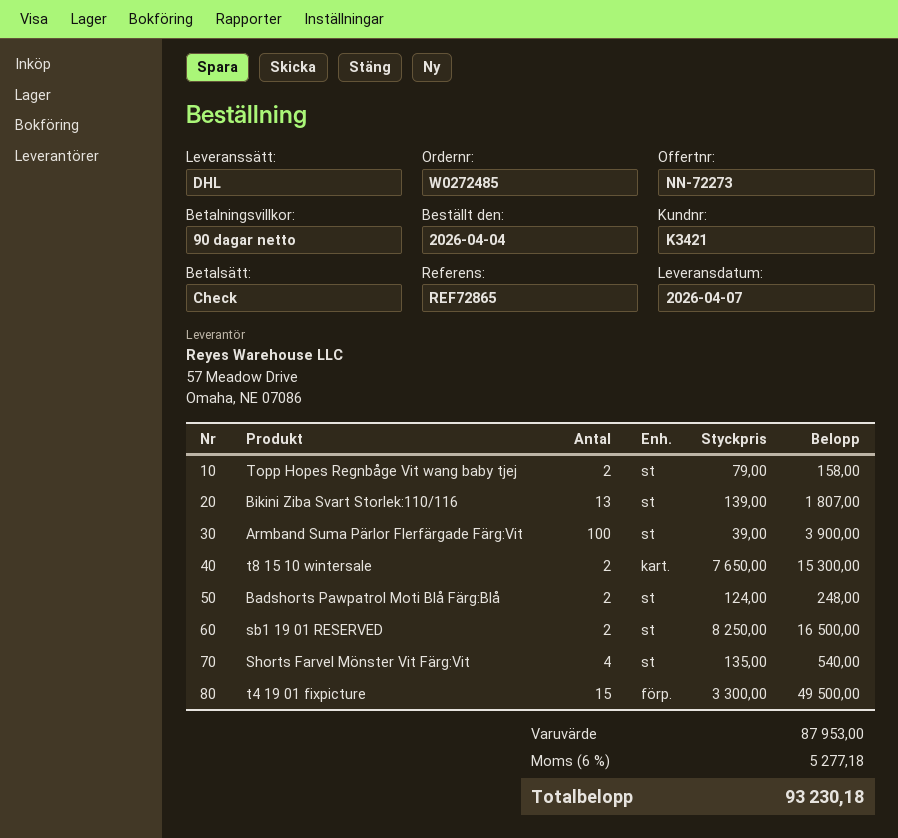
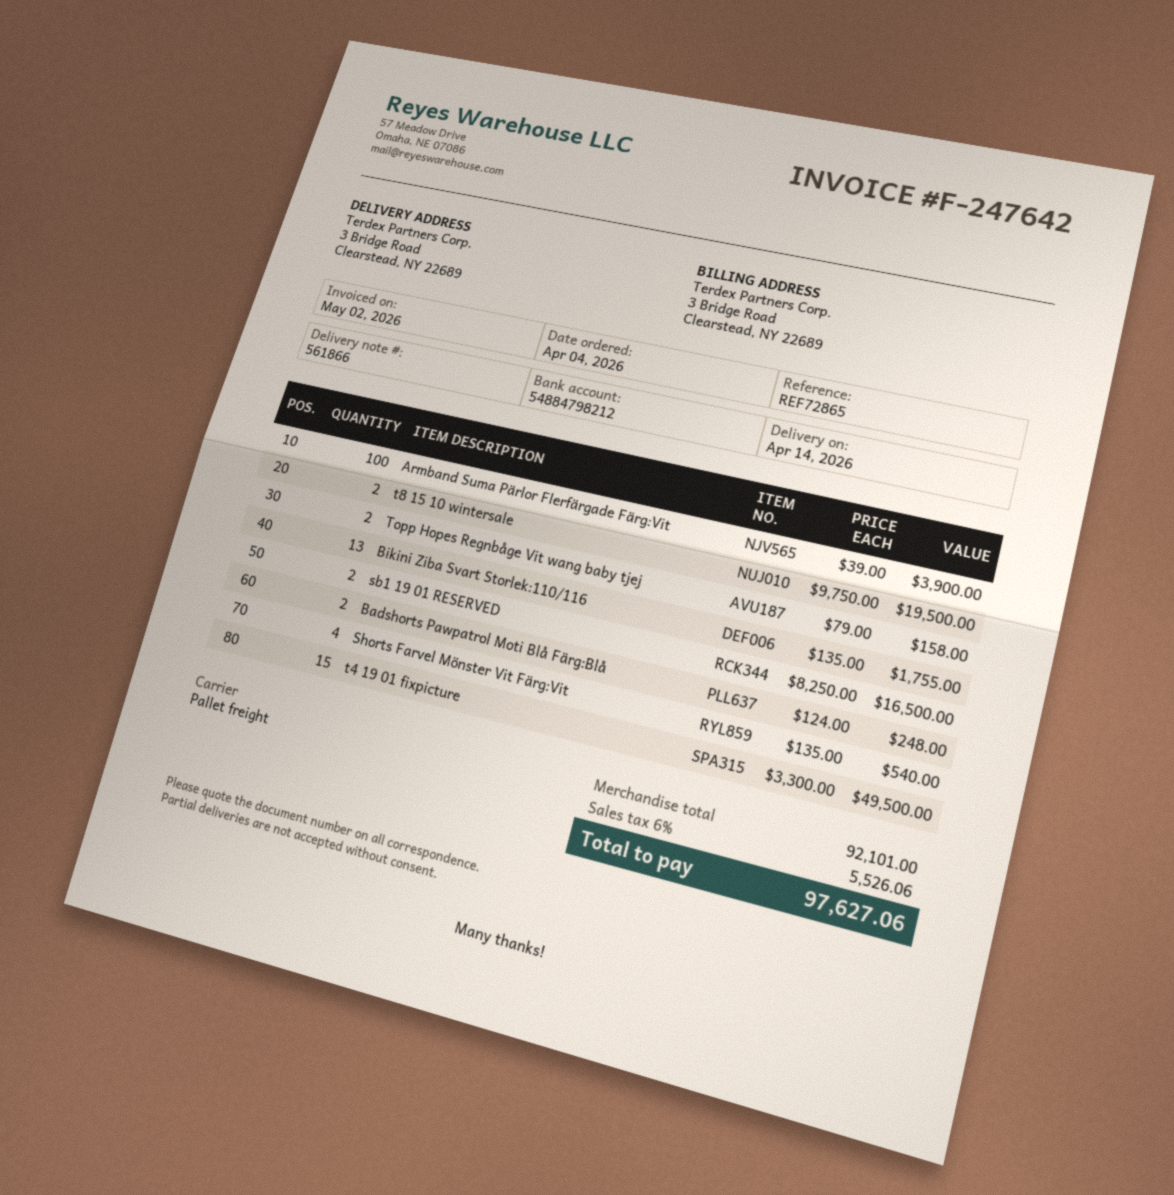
delivery date: 2026-04-07 -> 2026-04-14
shipping method: DHL -> pallet freight
Bikini Ziba Svart Storlek:110/116: 13 x 139.00 = 1807.00 -> 13 x 135.00 = 1755.00
t8 15 10 wintersale: 2 x 7650.00 = 15300.00 -> 2 x 9750.00 = 19500.00
subtotal: 87953.00 -> 92101.00
tax: 6% = 5277.18 -> 6% = 5526.06
total: 93230.18 -> 97627.06

